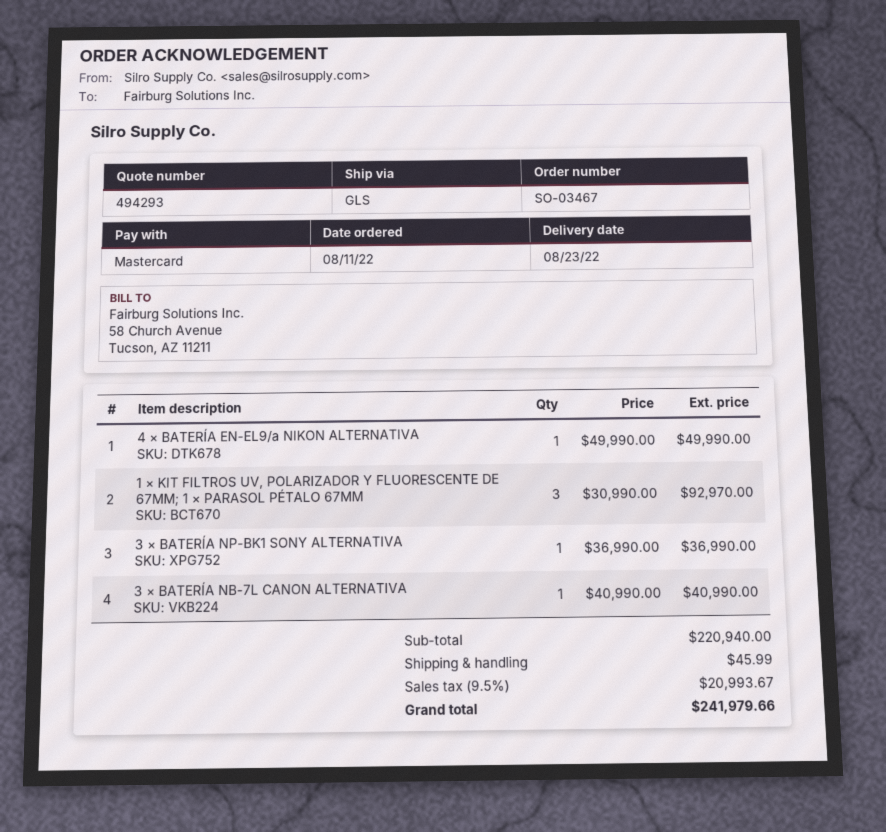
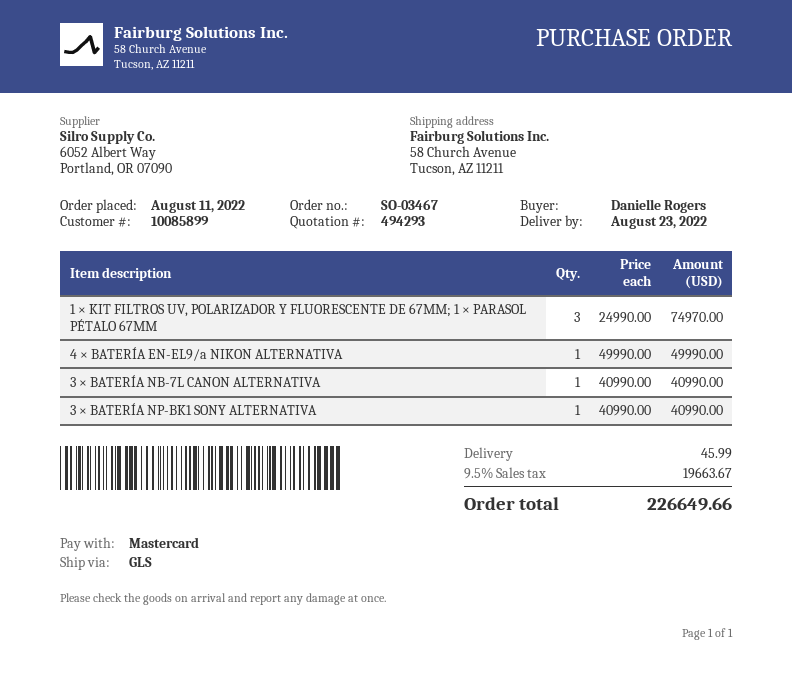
1 × KIT FILTROS UV, POLARIZADOR Y FLUORESCENTE DE 67MM; 1 × PARASOL PÉTALO 67MM: 3 x 30990.00 = 92970.00 -> 3 x 24990.00 = 74970.00
3 × BATERÍA NP-BK1 SONY ALTERNATIVA: 1 x 36990.00 = 36990.00 -> 1 x 40990.00 = 40990.00
tax: 9.5% = 20993.67 -> 9.5% = 19663.67
total: 241979.66 -> 226649.66

